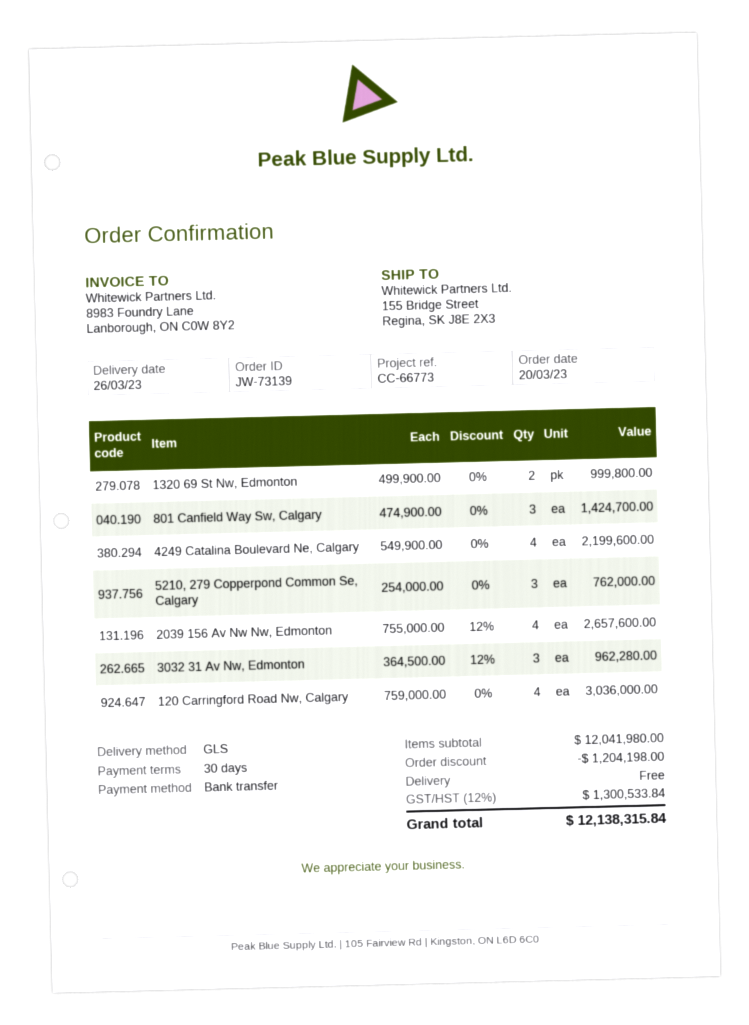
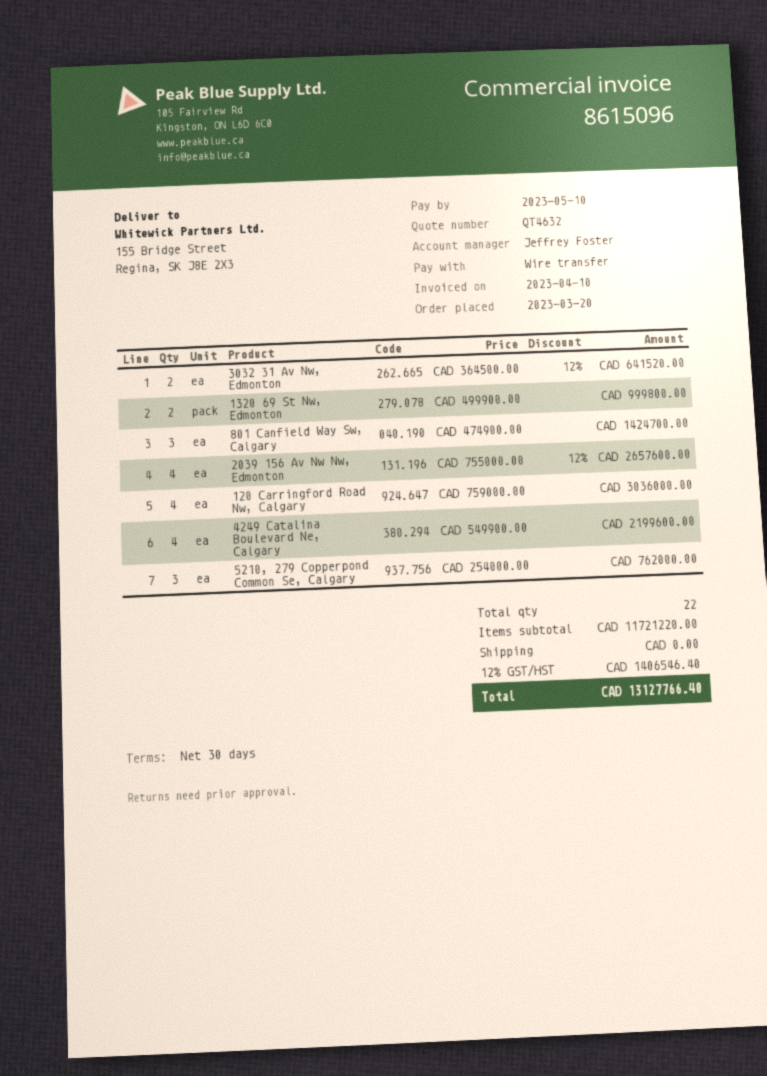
3032 31 Av Nw, Edmonton: 3 x 364500.00 - 12% = 962280.00 -> 2 x 364500.00 - 12% = 641520.00
subtotal: 12041980.00 -> 11721220.00
discount: 1204198.00 -> none
tax: 12% = 1300533.84 -> 12% = 1406546.40
total: 12138315.84 -> 13127766.40

